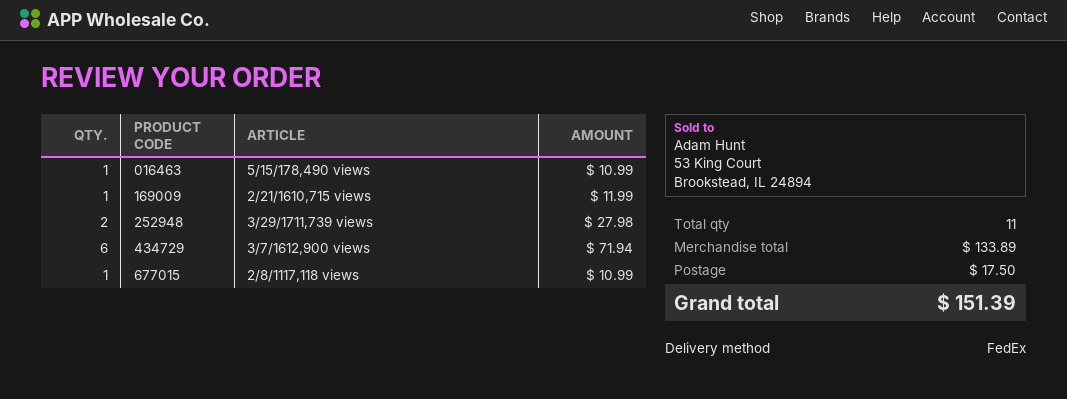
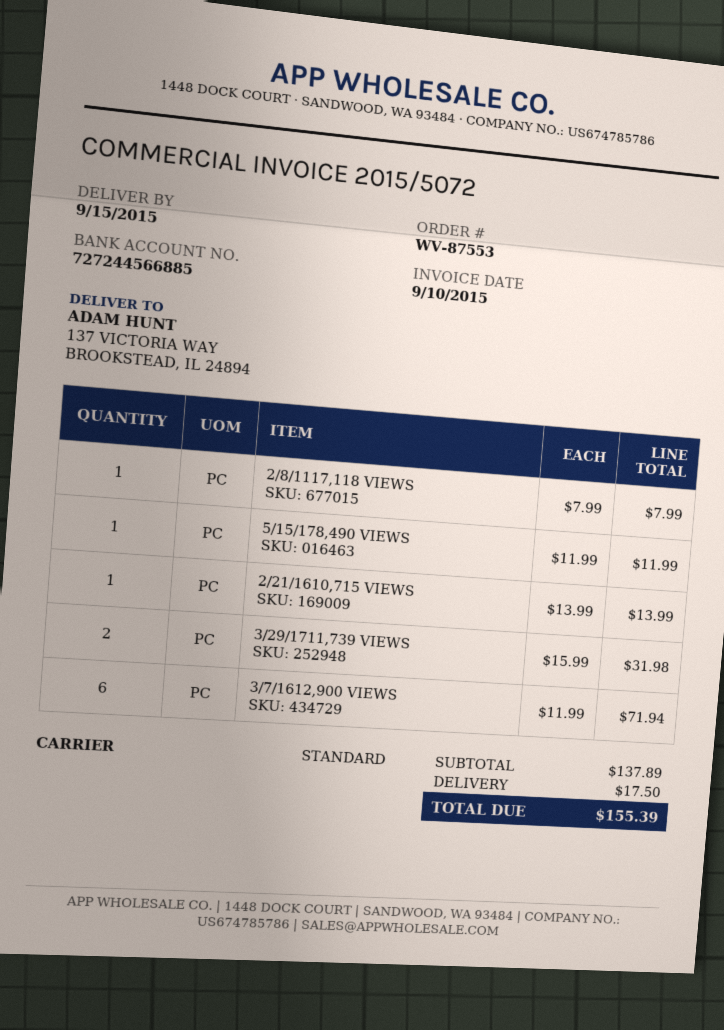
shipping method: FedEx -> standard
5/15/178,490 views: 1 for 10.99 -> 1 for 11.99
2/21/1610,715 views: 1 for 11.99 -> 1 for 13.99
3/29/1711,739 views: 2 for 27.98 -> 2 for 31.98
2/8/1117,118 views: 1 for 10.99 -> 1 for 7.99
subtotal: 133.89 -> 137.89
total: 151.39 -> 155.39

